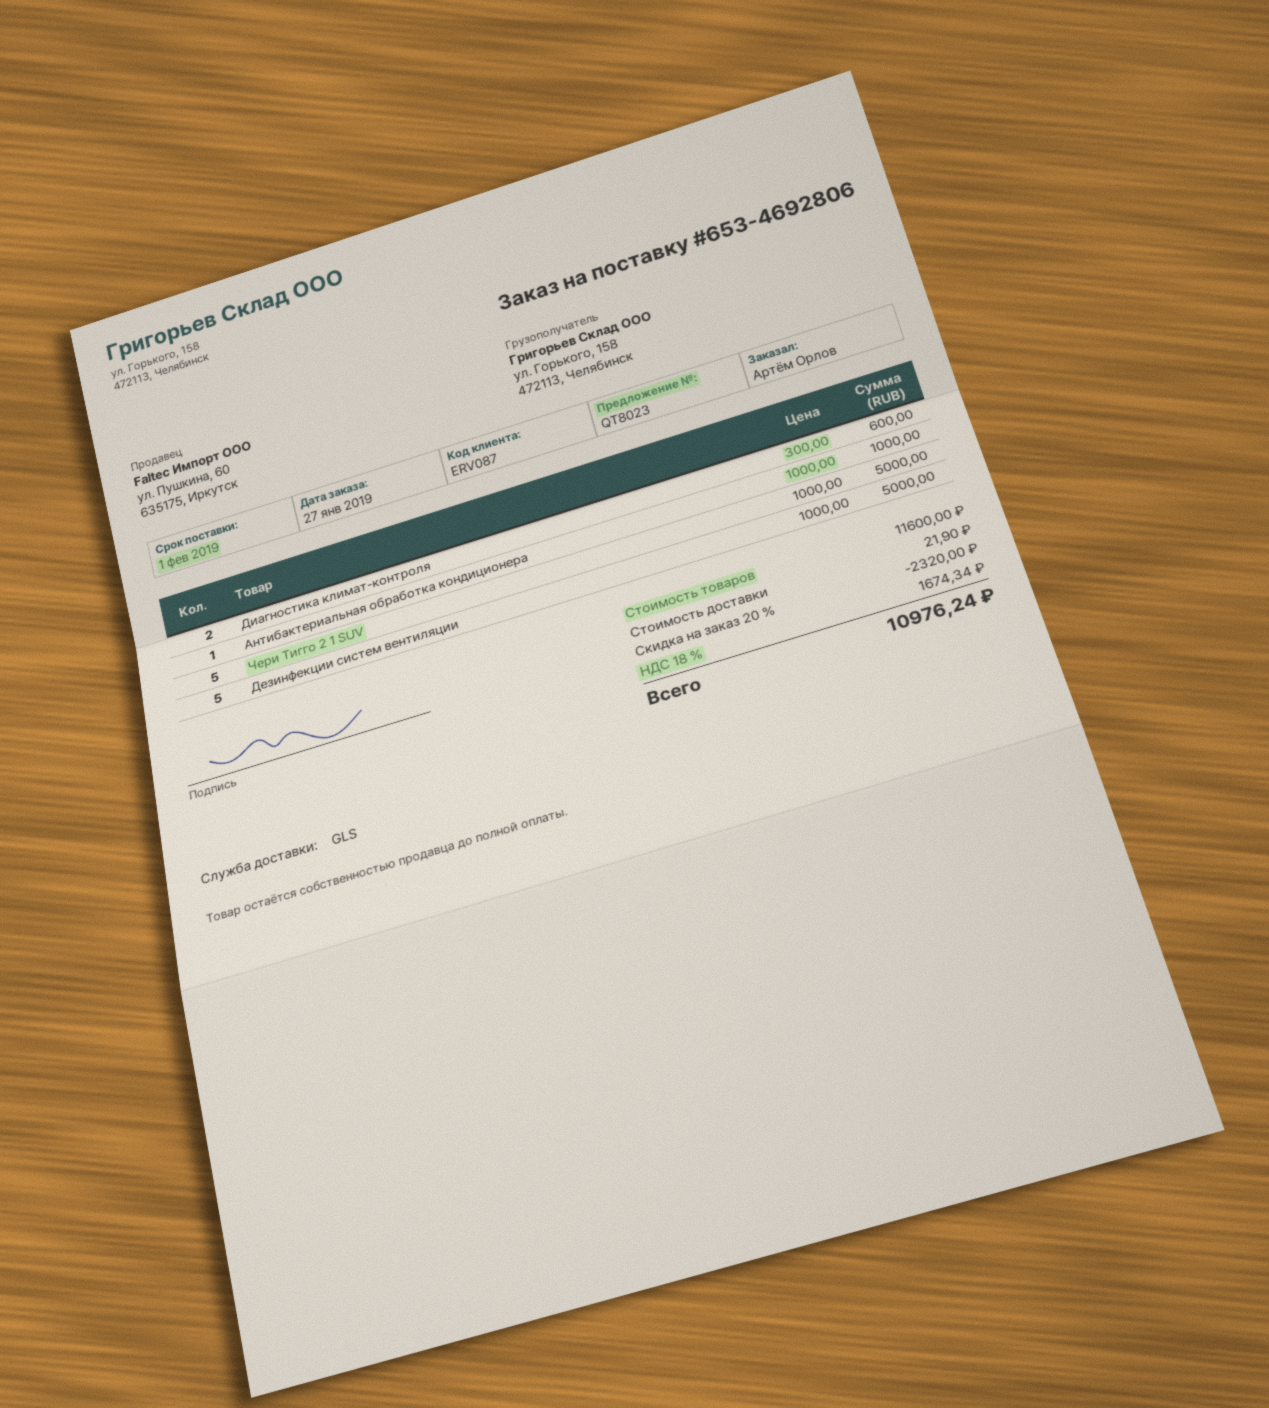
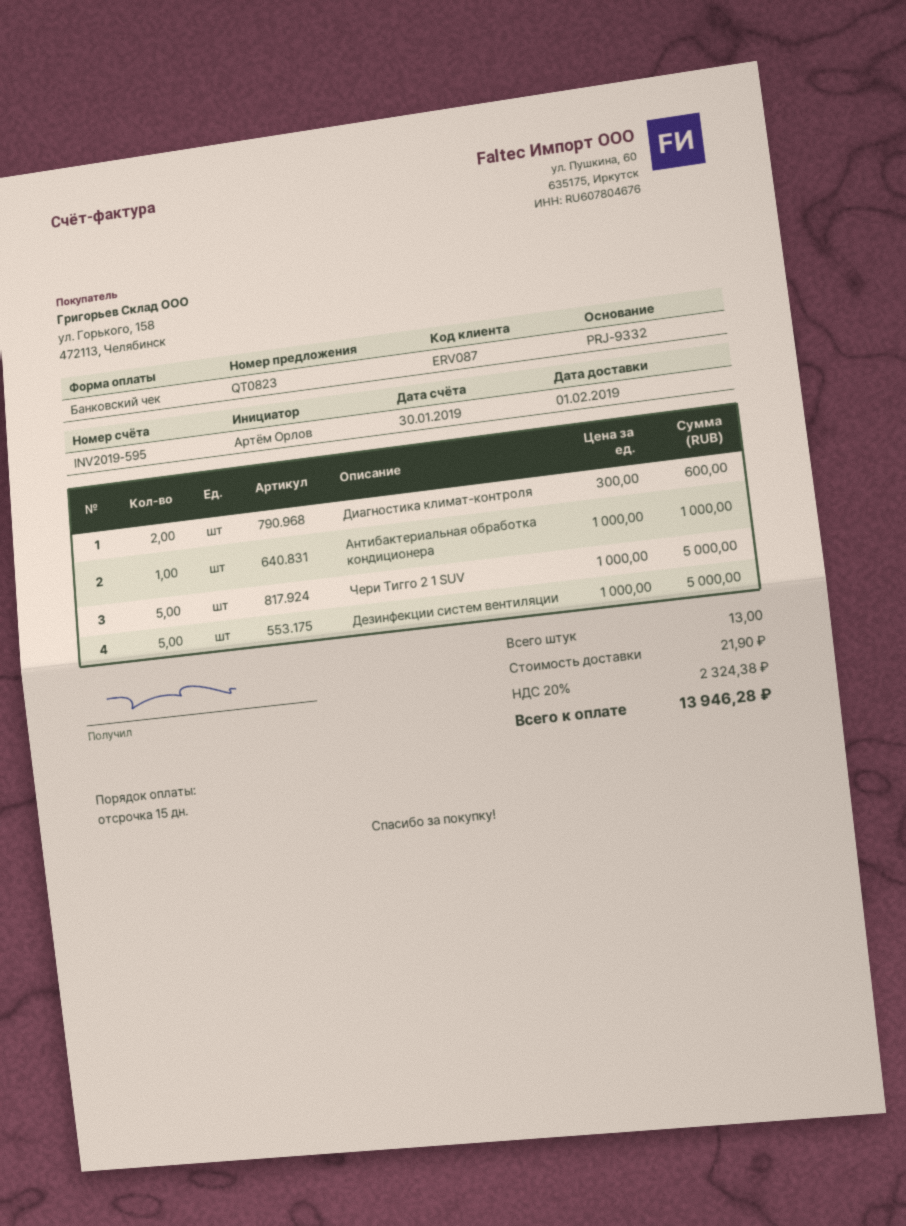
quote number: QT8023 -> QT0823
discount: 20% = 2320.00 -> none
tax: 18% = 1674.34 -> 20% = 2324.38
total: 10976.24 -> 13946.28

